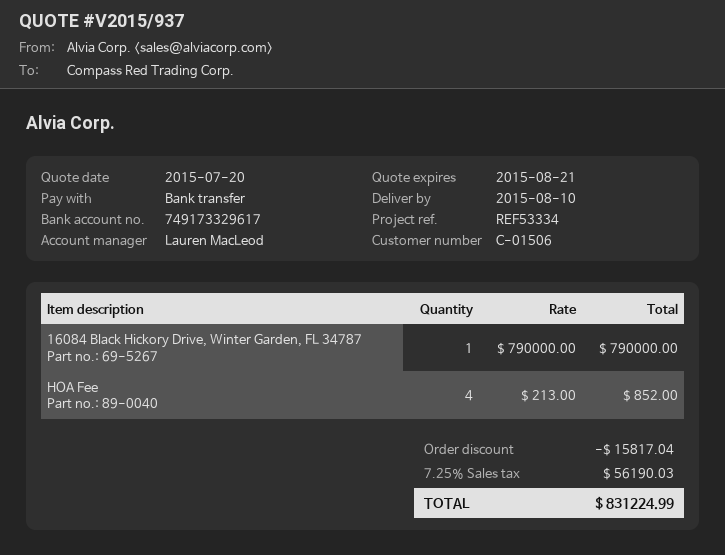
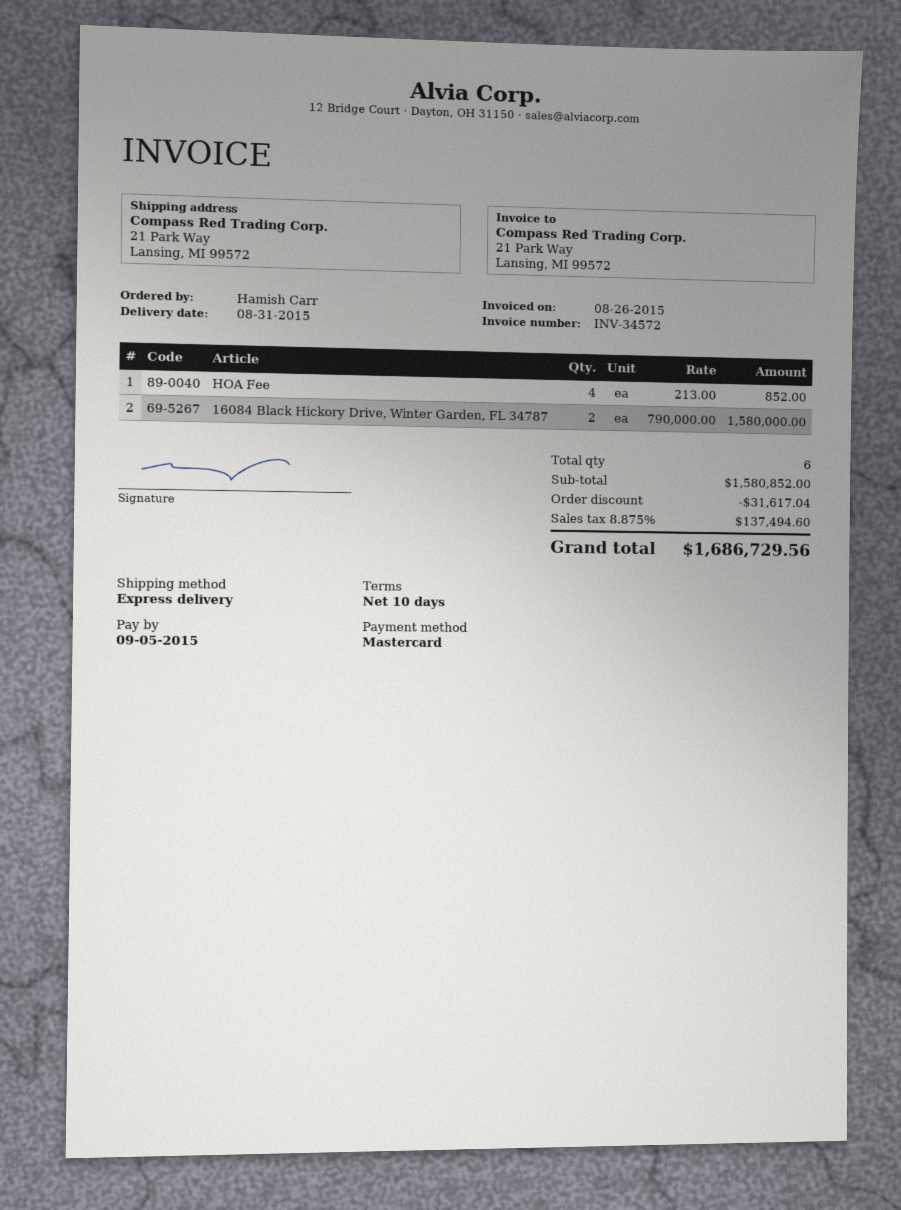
delivery date: 2015-08-10 -> 2015-08-31
payment method: bank transfer -> Mastercard
16084 Black Hickory Drive, Winter Garden, FL 34787: 1 x 790000.00 = 790000.00 -> 2 x 790000.00 = 1580000.00
discount: 15817.04 -> 31617.04
tax: 7.25% = 56190.03 -> 8.875% = 137494.60
total: 831224.99 -> 1686729.56

